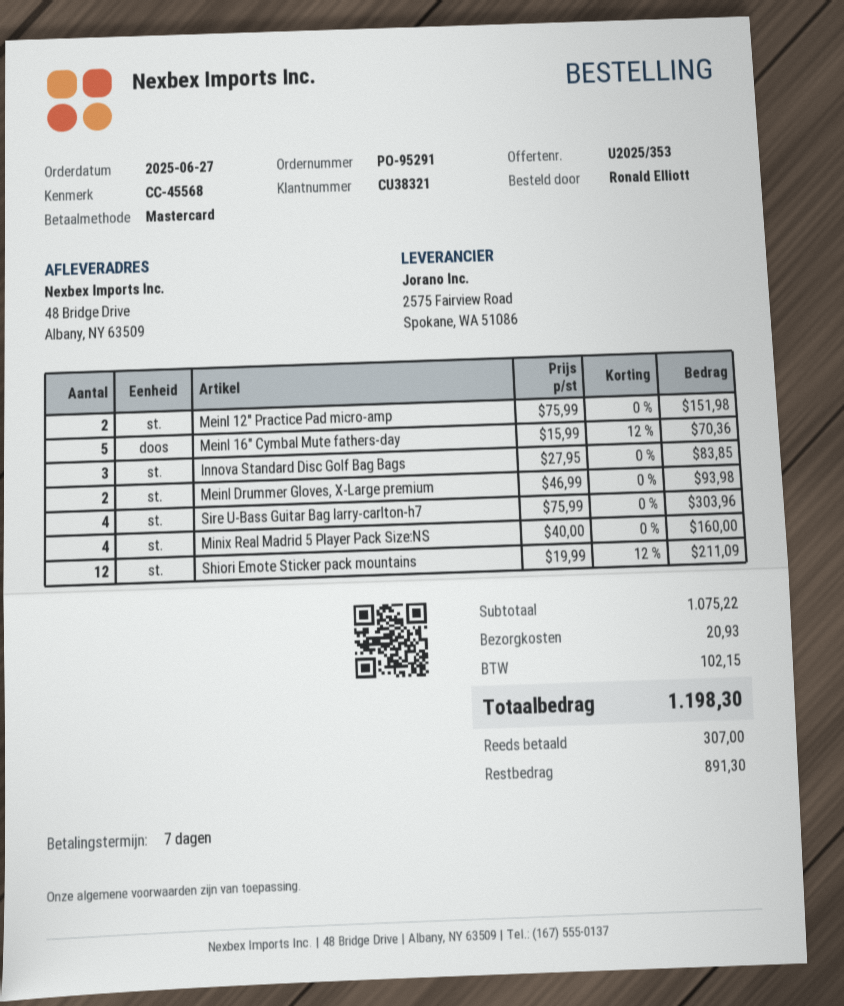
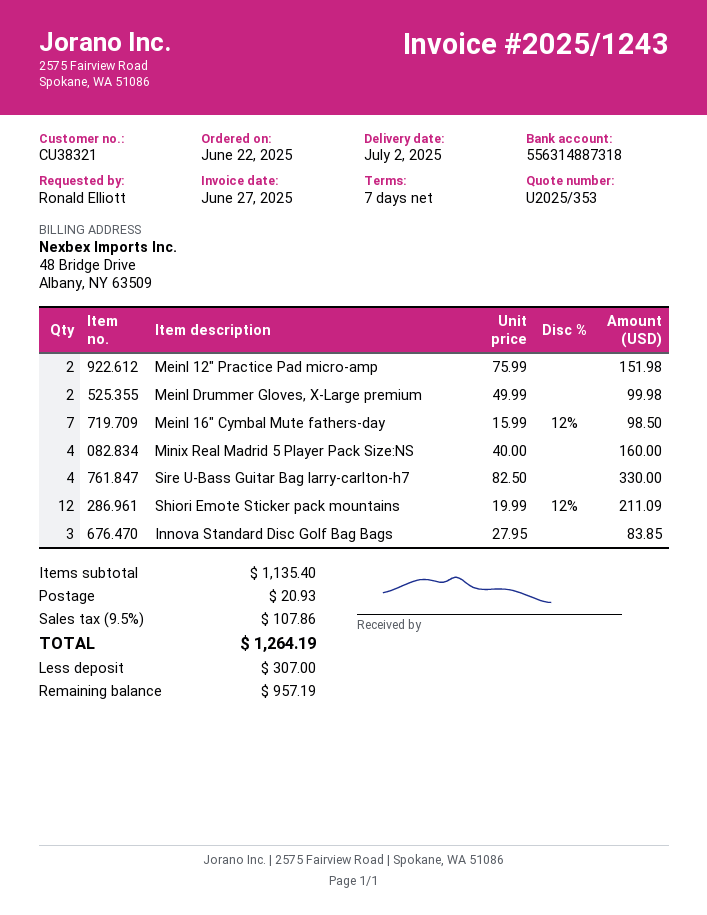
order date: 2025-06-27 -> 2025-06-22
Meinl 16" Cymbal Mute fathers-day: 5 x 15.99 - 12% = 70.36 -> 7 x 15.99 - 12% = 98.50
Meinl Drummer Gloves, X-Large premium: 2 x 46.99 = 93.98 -> 2 x 49.99 = 99.98
Sire U-Bass Guitar Bag larry-carlton-h7: 4 x 75.99 = 303.96 -> 4 x 82.50 = 330.00
subtotal: 1075.22 -> 1135.40
tax: 102.15 -> 107.86
total: 1198.30 -> 1264.19
balance: 891.30 -> 957.19

